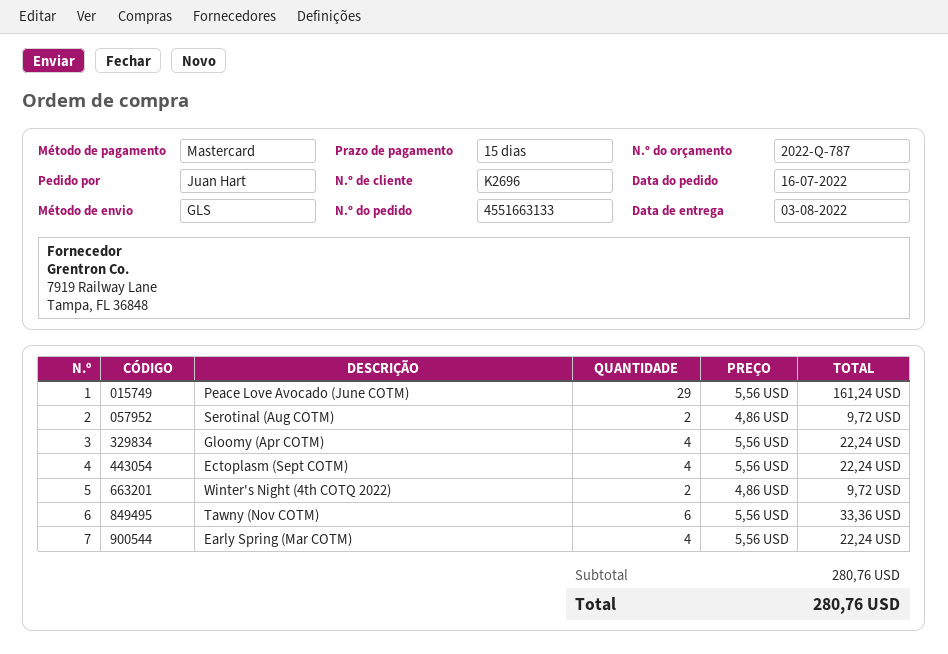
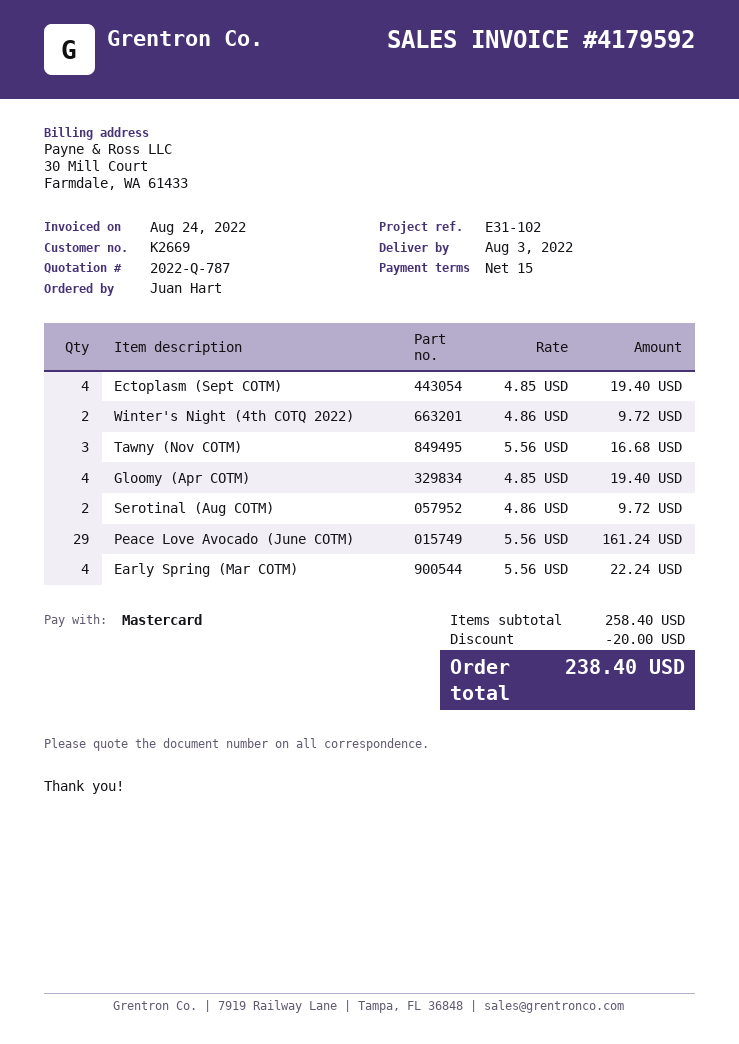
customer number: K2696 -> K2669
Gloomy (Apr COTM): 4 x 5.56 = 22.24 -> 4 x 4.85 = 19.40
Ectoplasm (Sept COTM): 4 x 5.56 = 22.24 -> 4 x 4.85 = 19.40
Tawny (Nov COTM): 6 x 5.56 = 33.36 -> 3 x 5.56 = 16.68
subtotal: 280.76 -> 258.40
discount: none -> 20.00
total: 280.76 -> 238.40

